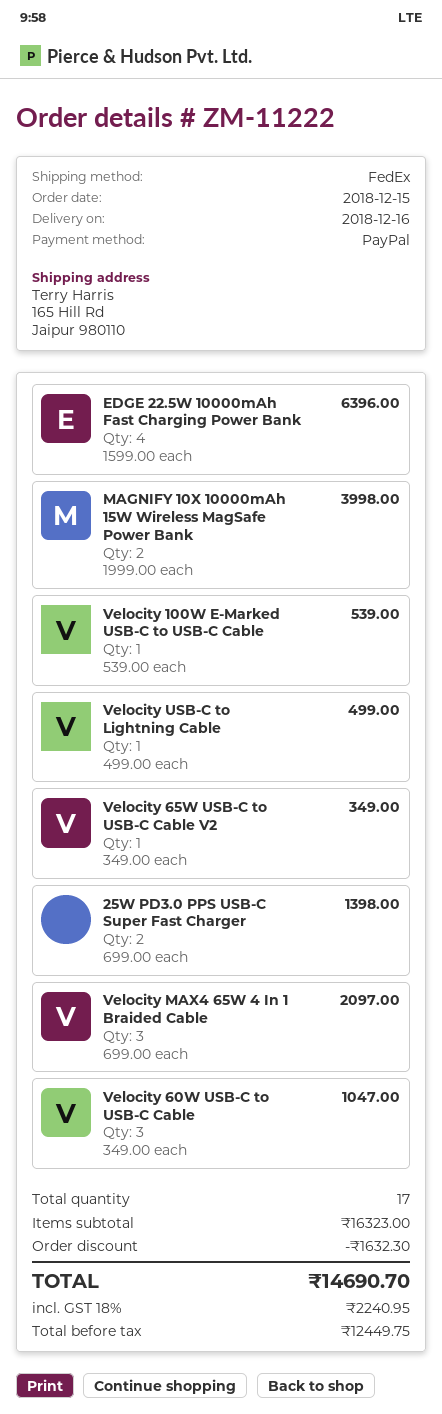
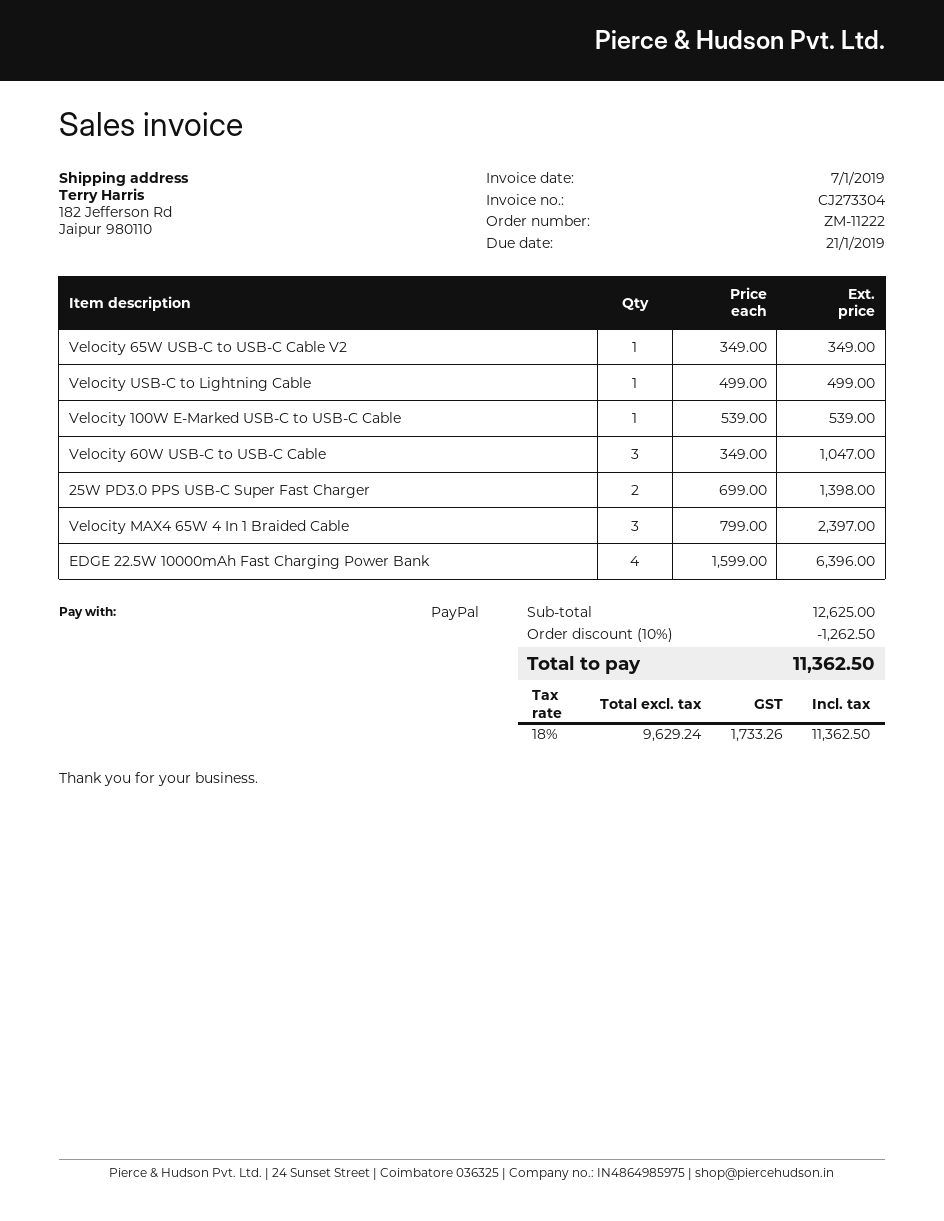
ship to: 165 Hill Rd, Jaipur 980110 -> 182 Jefferson Rd, Jaipur 980110
MAGNIFY 10X 10000mAh 15W Wireless MagSafe Power Bank: 2 x 1999.00 = 3998.00 -> none
Velocity MAX4 65W 4 In 1 Braided Cable: 3 x 699.00 = 2097.00 -> 3 x 799.00 = 2397.00
subtotal: 16323.00 -> 12625.00
discount: 1632.30 -> 1262.50
net: 12449.75 -> 9629.24
tax: 18% = 2240.95 -> 18% = 1733.26
total: 14690.70 -> 11362.50

